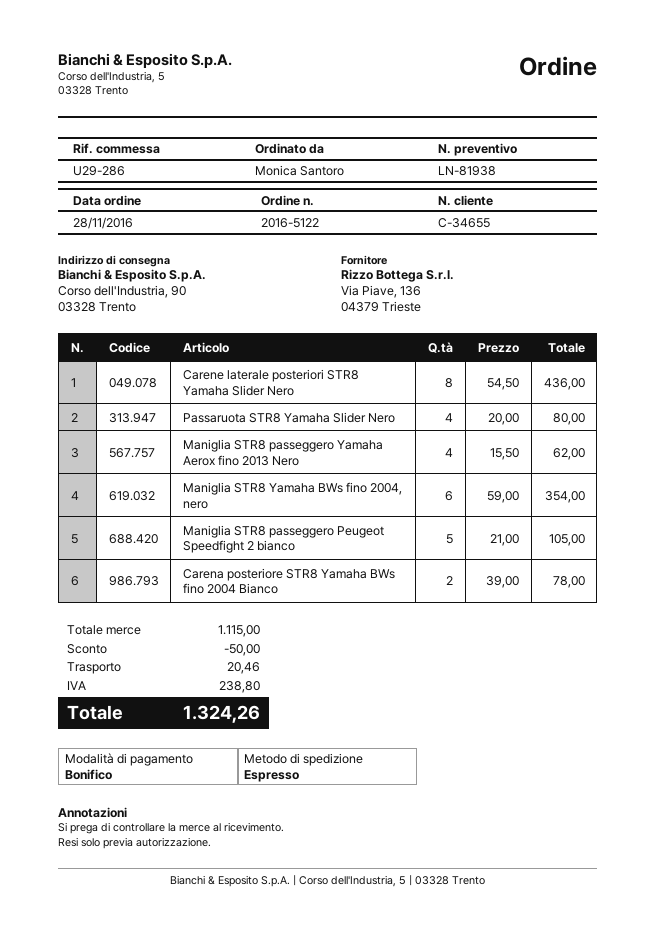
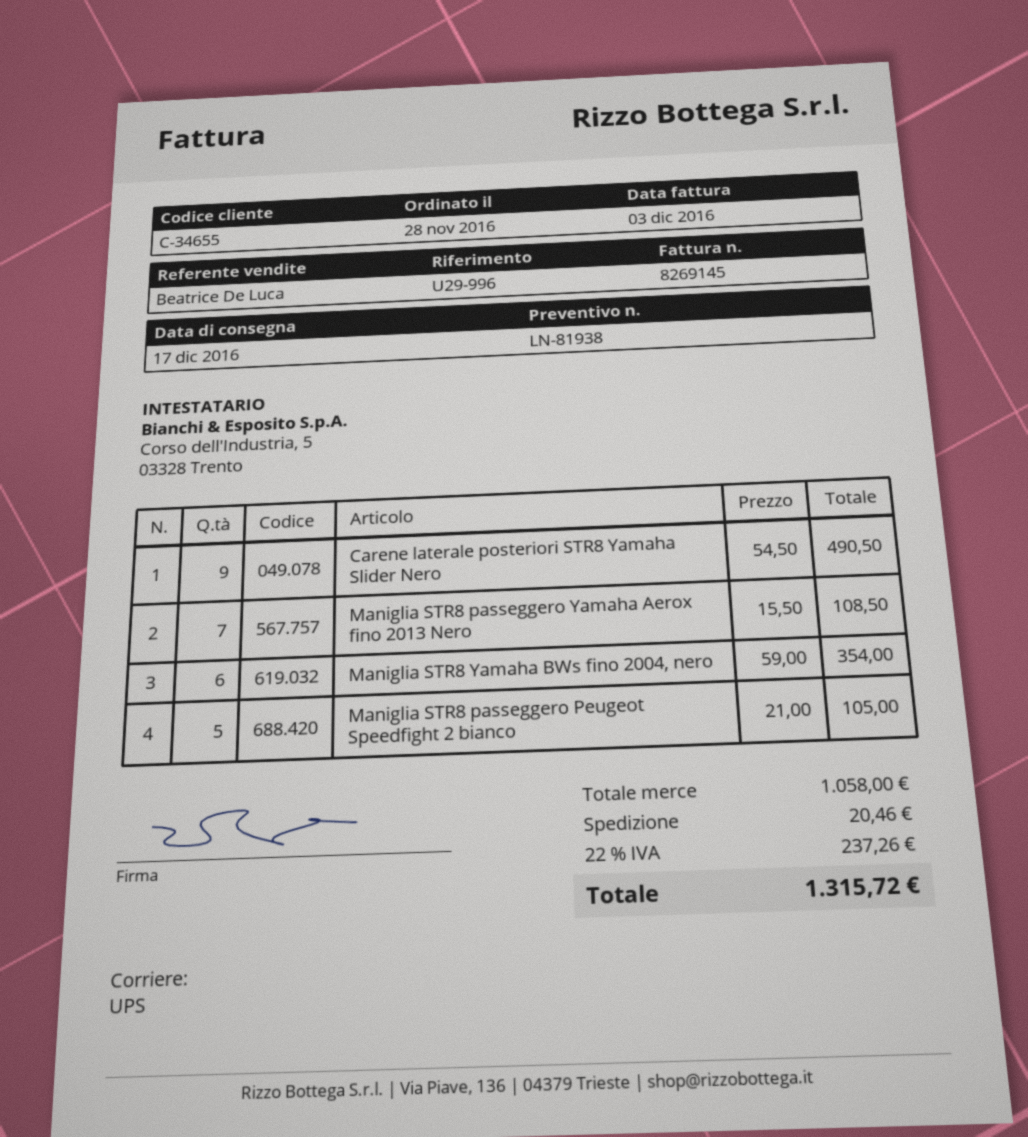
reference: U29-286 -> U29-996
shipping method: express -> UPS
Carene laterale posteriori STR8 Yamaha Slider Nero: 8 x 54.50 = 436.00 -> 9 x 54.50 = 490.50
Passaruota STR8 Yamaha Slider Nero: 4 x 20.00 = 80.00 -> none
Maniglia STR8 passeggero Yamaha Aerox fino 2013 Nero: 4 x 15.50 = 62.00 -> 7 x 15.50 = 108.50
Carena posteriore STR8 Yamaha BWs fino 2004 Bianco: 2 x 39.00 = 78.00 -> none
subtotal: 1115.00 -> 1058.00
discount: 50.00 -> none
tax: 238.80 -> 237.26
total: 1324.26 -> 1315.72

